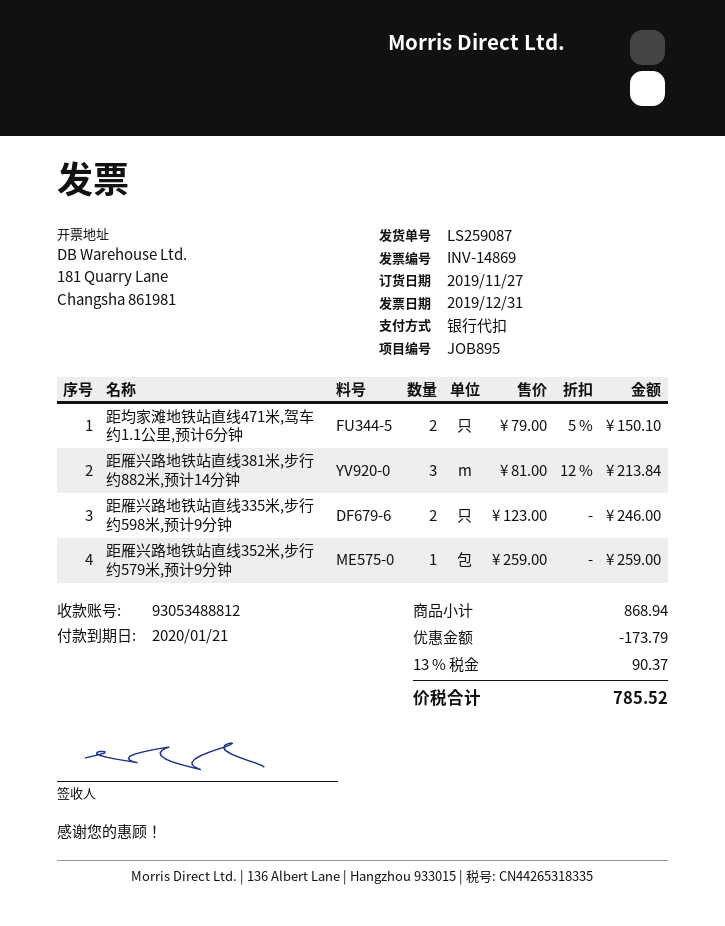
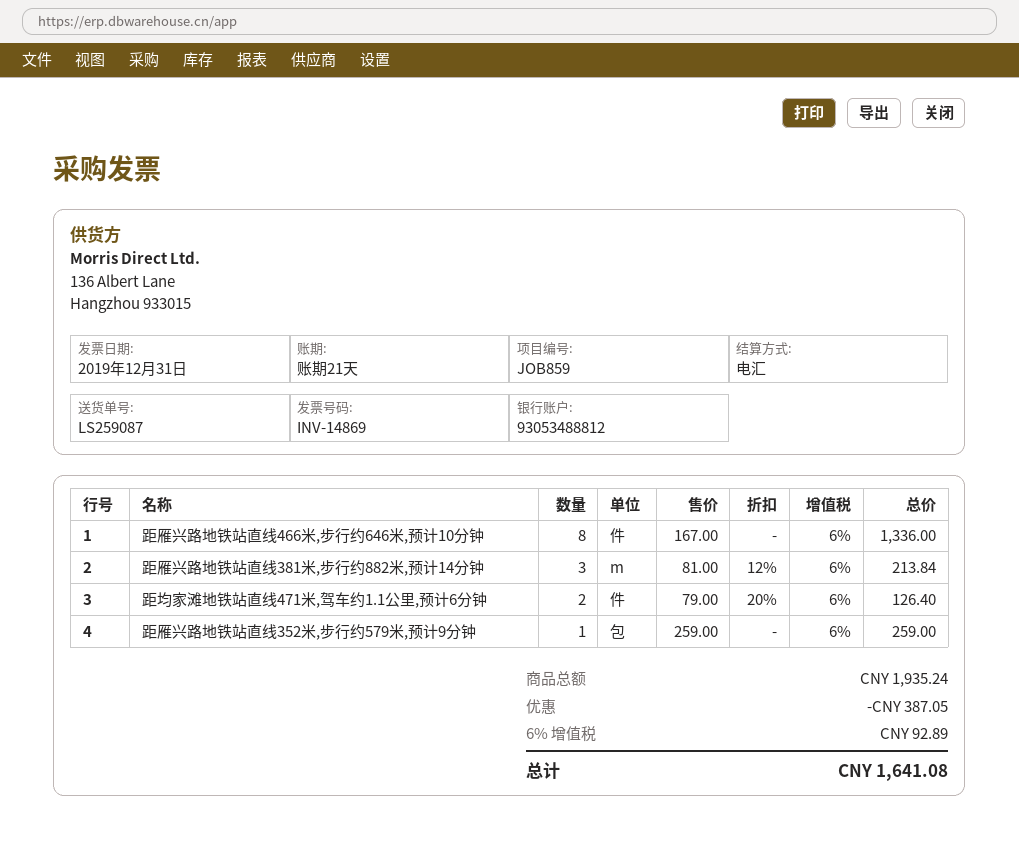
reference: JOB895 -> JOB859
payment method: direct debit -> bank transfer
距均家滩地铁站直线471米,驾车约1.1公里,预计6分钟: 2 x 79.00 - 5% = 150.10 -> 2 x 79.00 - 20% = 126.40
距雁兴路地铁站直线335米,步行约598米,预计9分钟: 2 x 123.00 = 246.00 -> none
距雁兴路地铁站直线466米,步行约646米,预计10分钟: none -> 8 x 167.00 = 1336.00
subtotal: 868.94 -> 1935.24
discount: 173.79 -> 387.05
tax: 13% = 90.37 -> 6% = 92.89
total: 785.52 -> 1641.08

